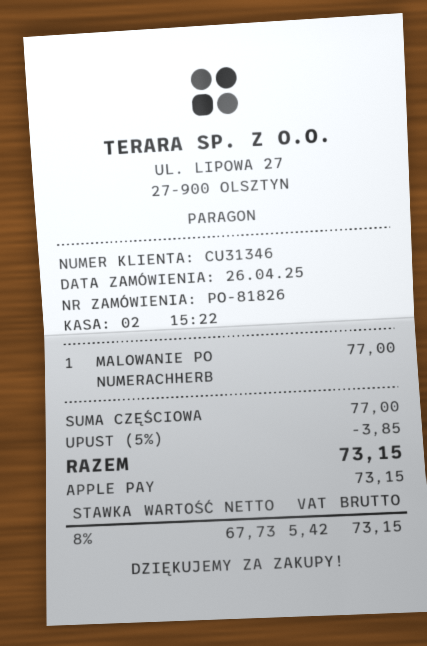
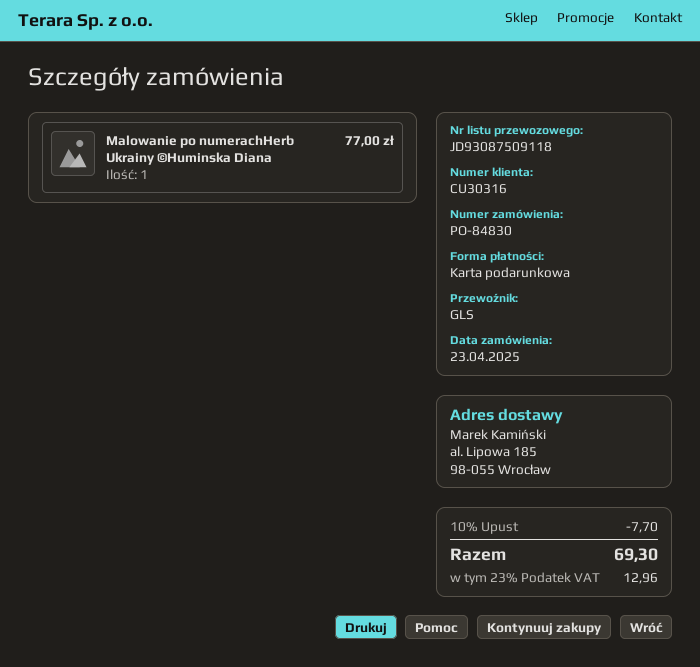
order number: PO-81826 -> PO-84830
order date: 2025-04-26 -> 2025-04-23
customer number: CU31346 -> CU30316
payment method: Apple Pay -> gift card
discount: 5% = 3.85 -> 10% = 7.70
tax: 8% = 5.42 -> 23% = 12.96
total: 73.15 -> 69.30

